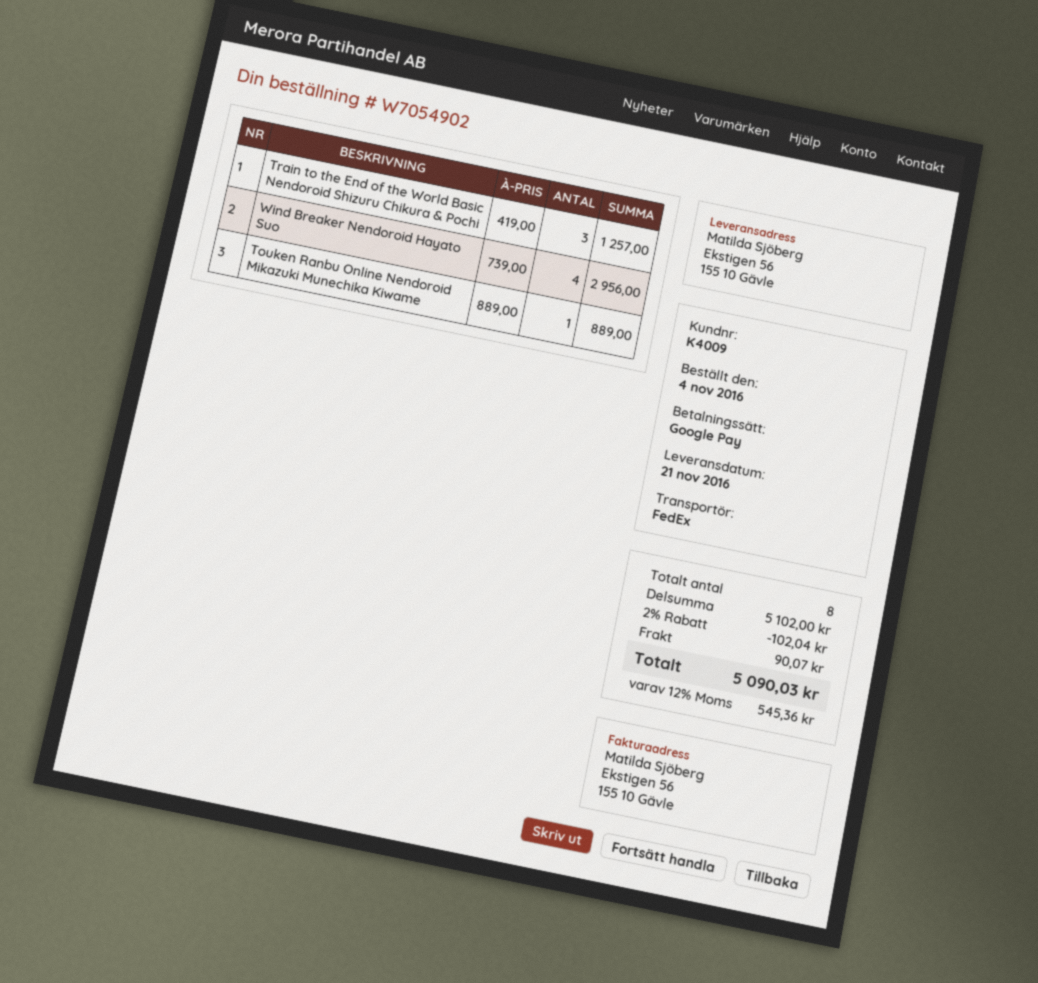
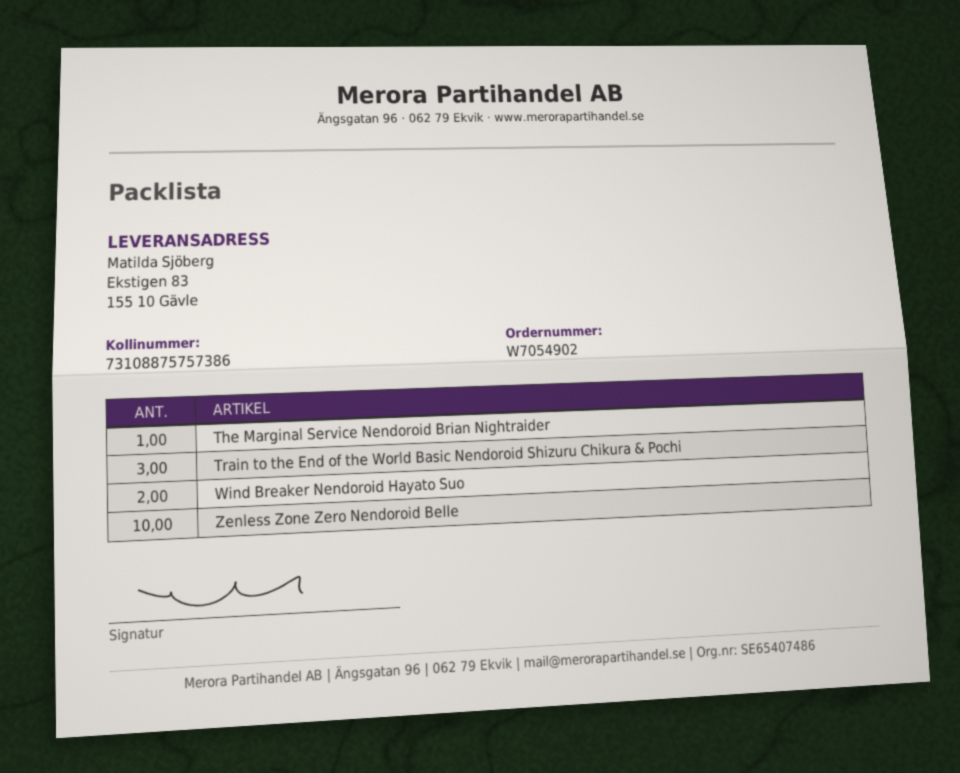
ship to: Ekstigen 56, 155 10 Gävle -> Ekstigen 83, 155 10 Gävle
Wind Breaker Nendoroid Hayato Suo: 4 -> 2
Touken Ranbu Online Nendoroid Mikazuki Munechika Kiwame: 1 -> none
The Marginal Service Nendoroid Brian Nightraider: none -> 1
Zenless Zone Zero Nendoroid Belle: none -> 10

